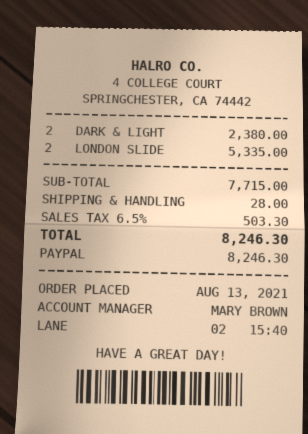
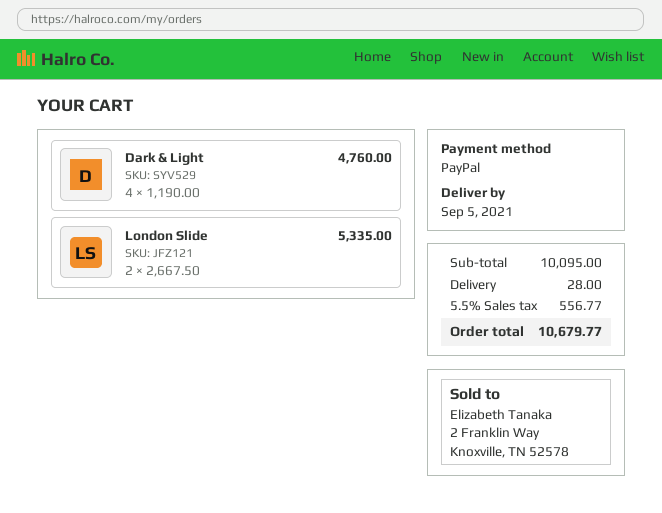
DARK & LIGHT: 2 for 2380.00 -> 4 for 4760.00
subtotal: 7715.00 -> 10095.00
tax: 6.5% = 503.30 -> 5.5% = 556.77
total: 8246.30 -> 10679.77

